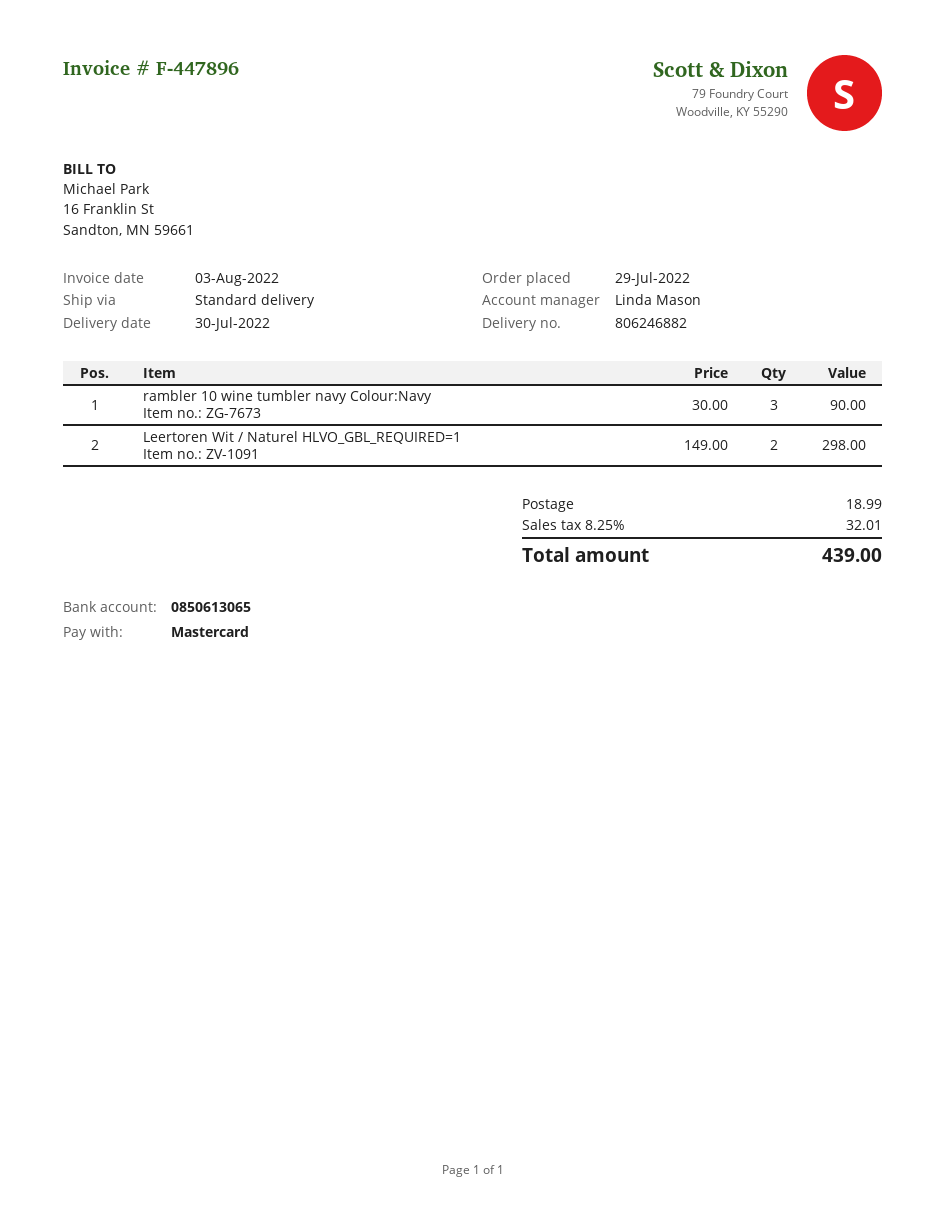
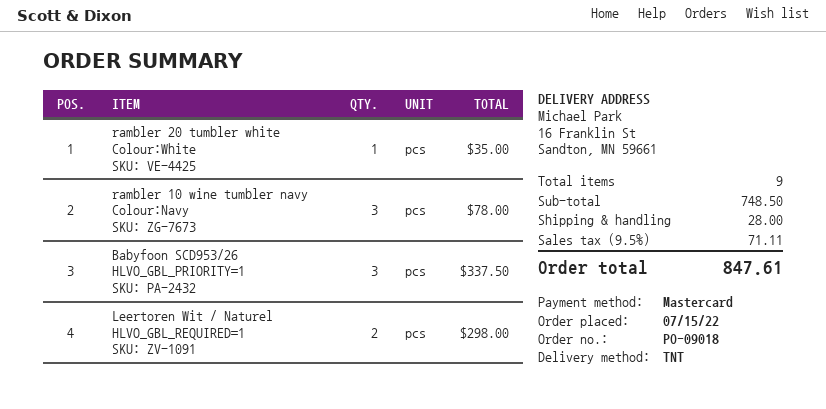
order date: 2022-07-29 -> 2022-07-15
shipping method: standard -> TNT
rambler 10 wine tumbler navy Colour:Navy: 3 for 90.00 -> 3 for 78.00
rambler 20 tumbler white Colour:White: none -> 1 for 35.00
Babyfoon SCD953/26 HLVO_GBL_PRIORITY=1: none -> 3 for 337.50
shipping: 18.99 -> 28.00
tax: 8.25% = 32.01 -> 9.5% = 71.11
total: 439.00 -> 847.61

